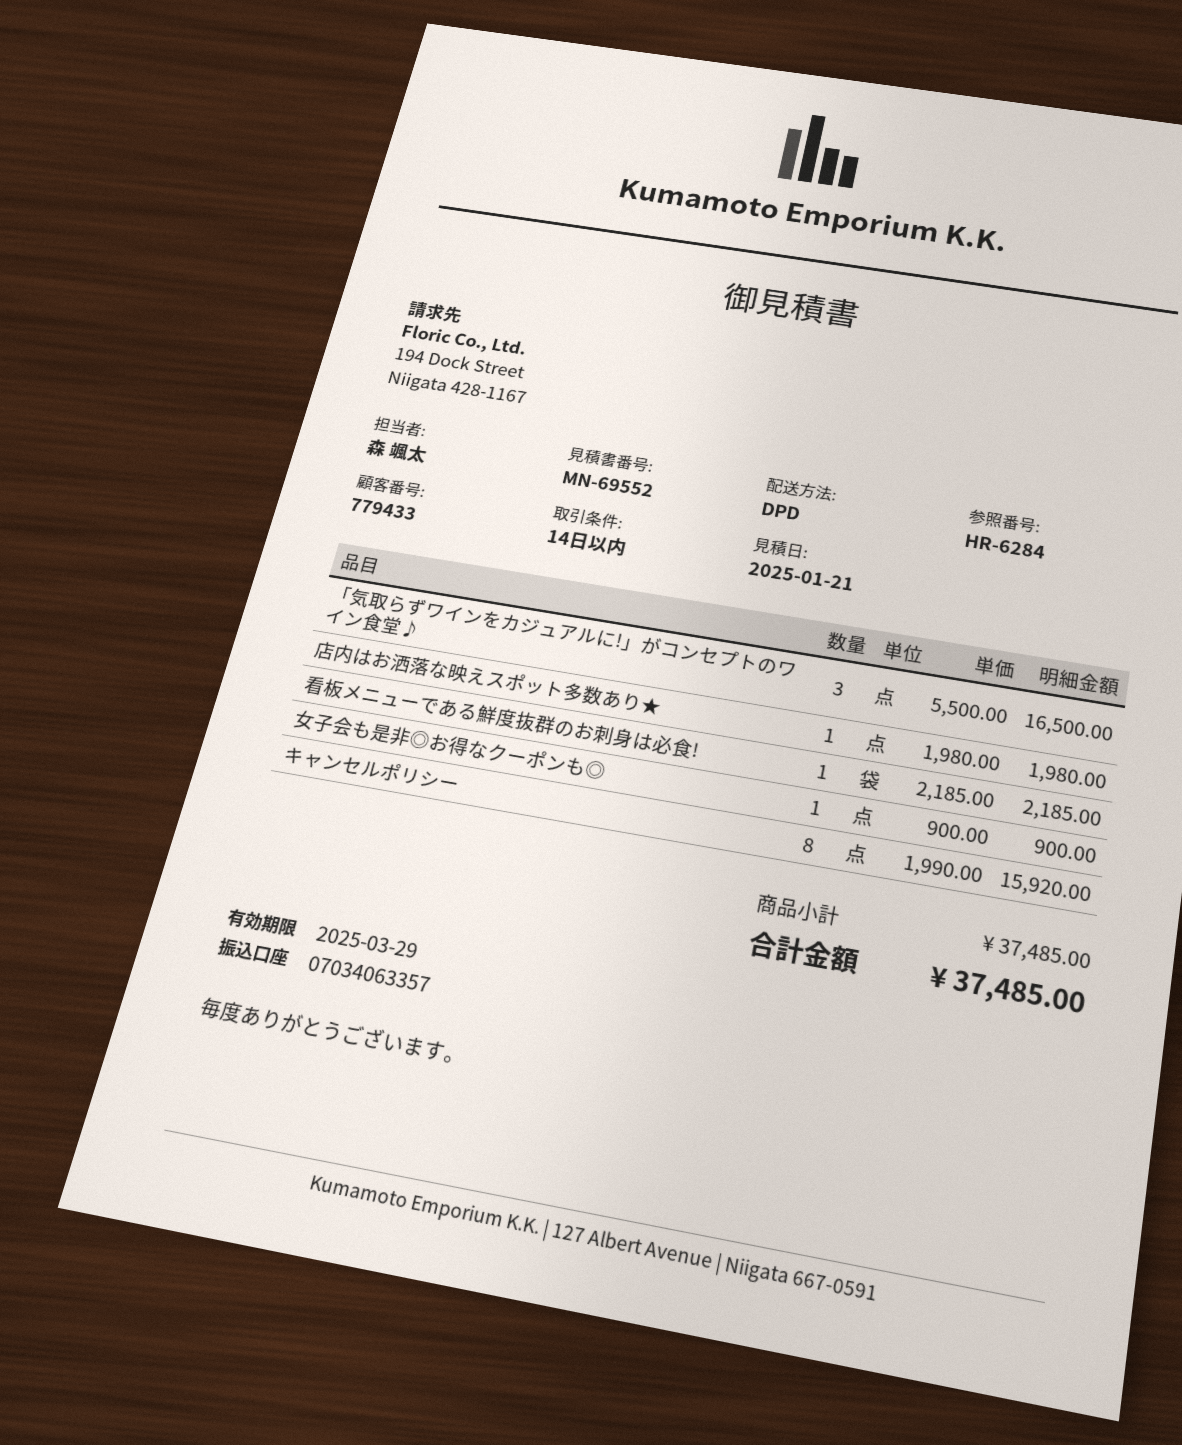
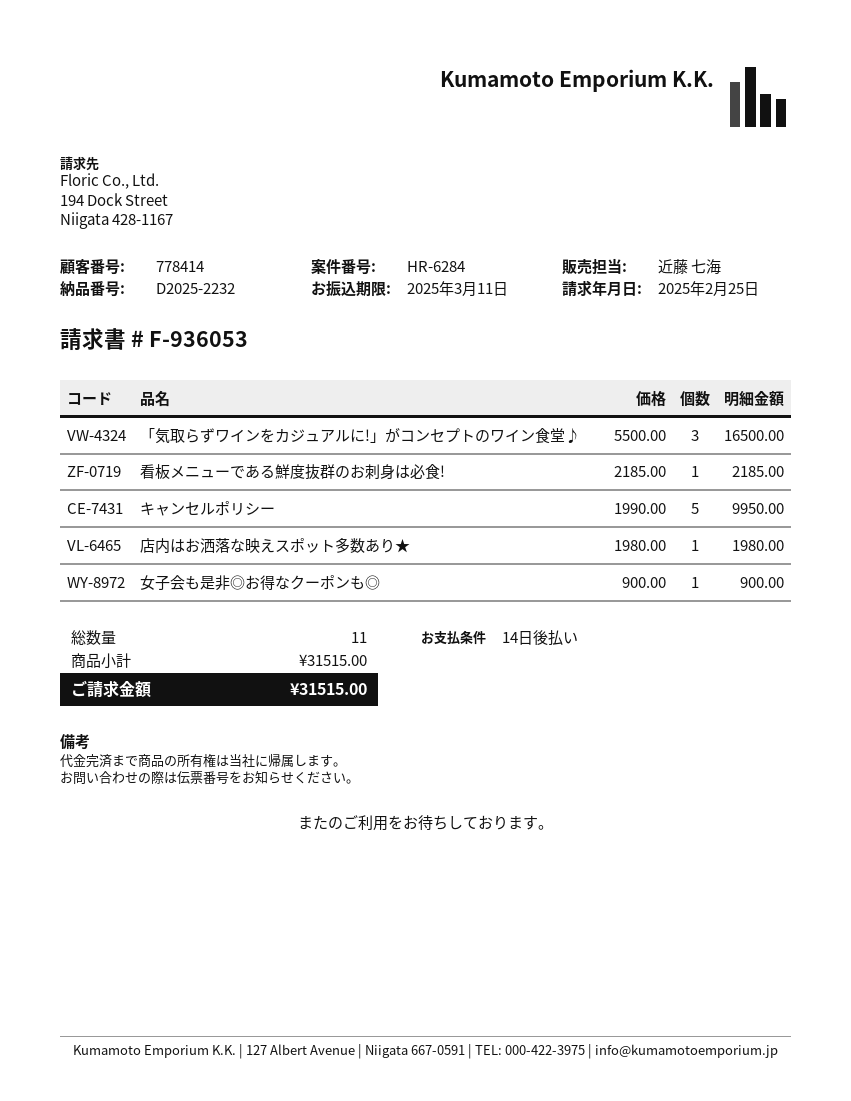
customer number: 779433 -> 778414
sales rep: 森 颯太 -> 近藤 七海
キャンセルポリシー: 8 x 1990.00 = 15920.00 -> 5 x 1990.00 = 9950.00
subtotal: 37485.00 -> 31515.00
total: 37485.00 -> 31515.00

